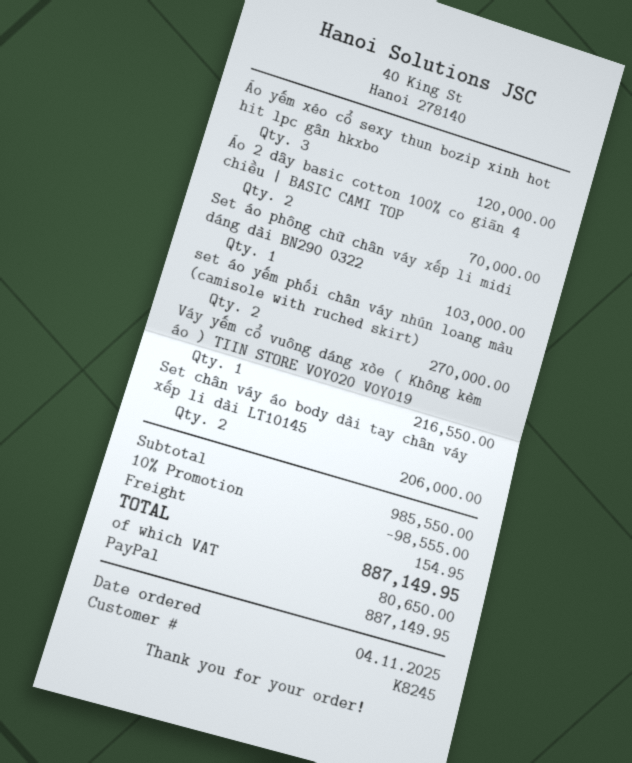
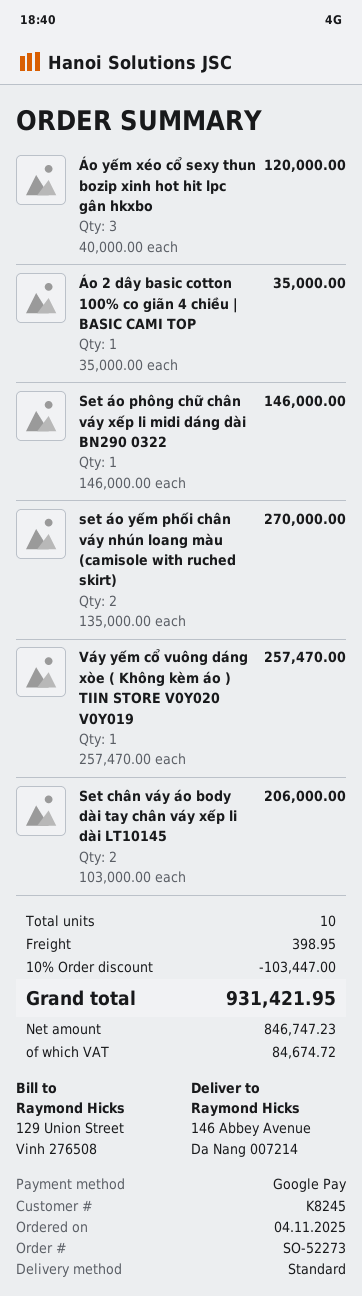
payment method: PayPal -> Google Pay
Áo 2 dây basic cotton 100% co giãn 4 chiều | BASIC CAMI TOP: 2 for 70000.00 -> 1 for 35000.00
Set áo phông chữ chân váy xếp li midi dáng dài BN290 0322: 1 for 103000.00 -> 1 for 146000.00
Váy yếm cổ vuông dáng xòe ( Không kèm áo ) TIIN STORE V0Y020 V0Y019: 1 for 216550.00 -> 1 for 257470.00
discount: 10% = 98555.00 -> 10% = 103447.00
shipping: 154.95 -> 398.95
tax: 80650.00 -> 84674.72
total: 887149.95 -> 931421.95

